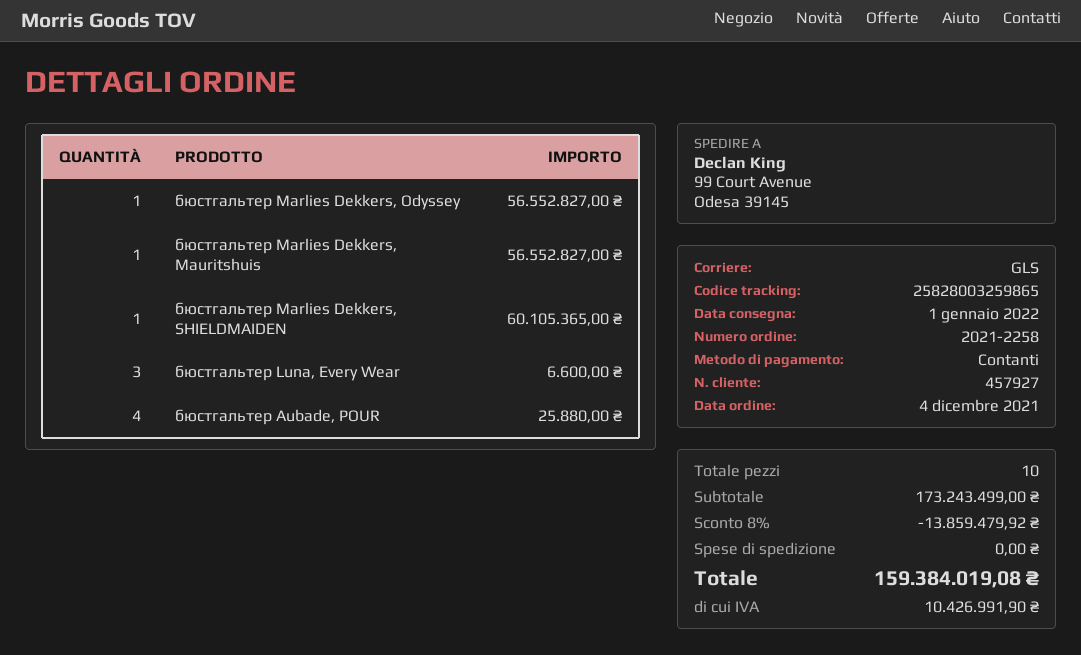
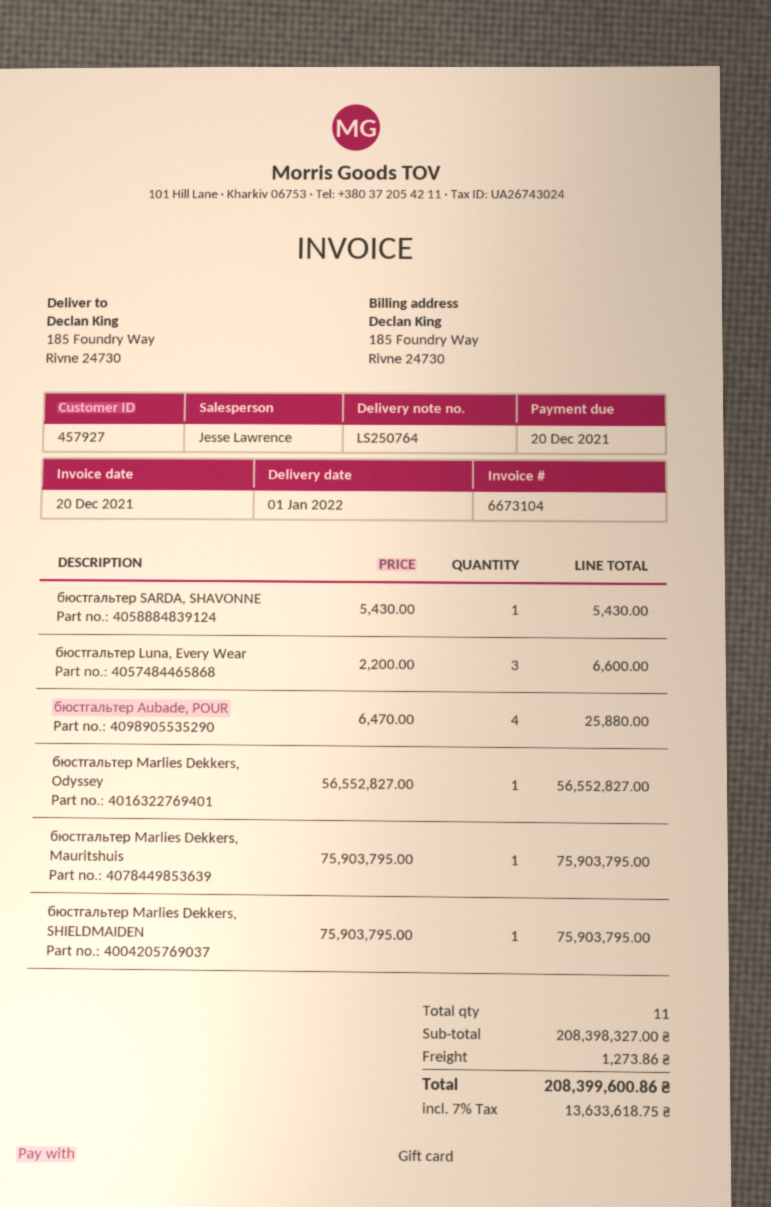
payment method: cash -> gift card
ship to: 99 Court Avenue, Odesa 39145 -> 185 Foundry Way, Rivne 24730
бюстгальтер Marlies Dekkers, Mauritshuis: 1 for 56552827.00 -> 1 for 75903795.00
бюстгальтер Marlies Dekkers, SHIELDMAIDEN: 1 for 60105365.00 -> 1 for 75903795.00
бюстгальтер SARDA, SHAVONNE: none -> 1 for 5430.00
total quantity: 10 -> 11
subtotal: 173243499.00 -> 208398327.00
discount: 8% = 13859479.92 -> none
shipping: 0.00 -> 1273.86
tax: 10426991.90 -> 13633618.75
total: 159384019.08 -> 208399600.86

